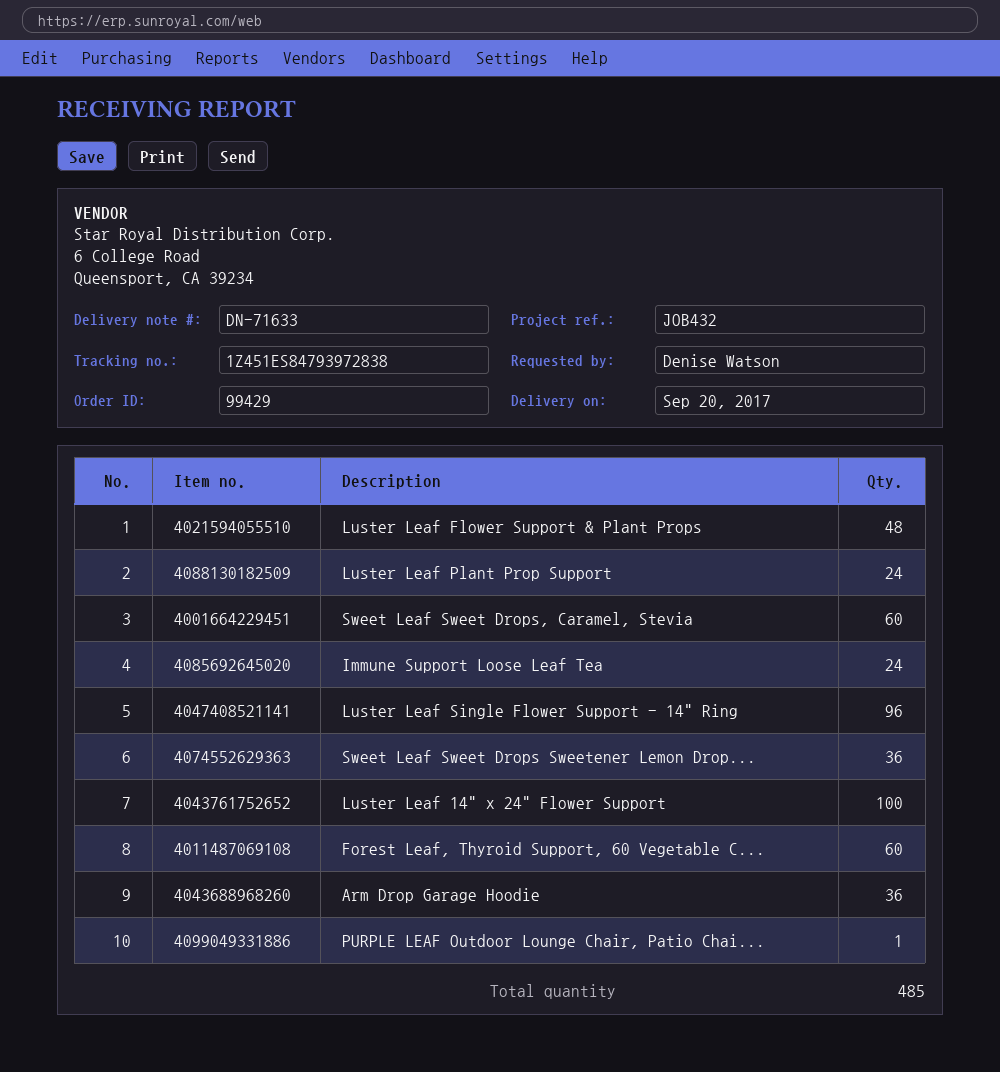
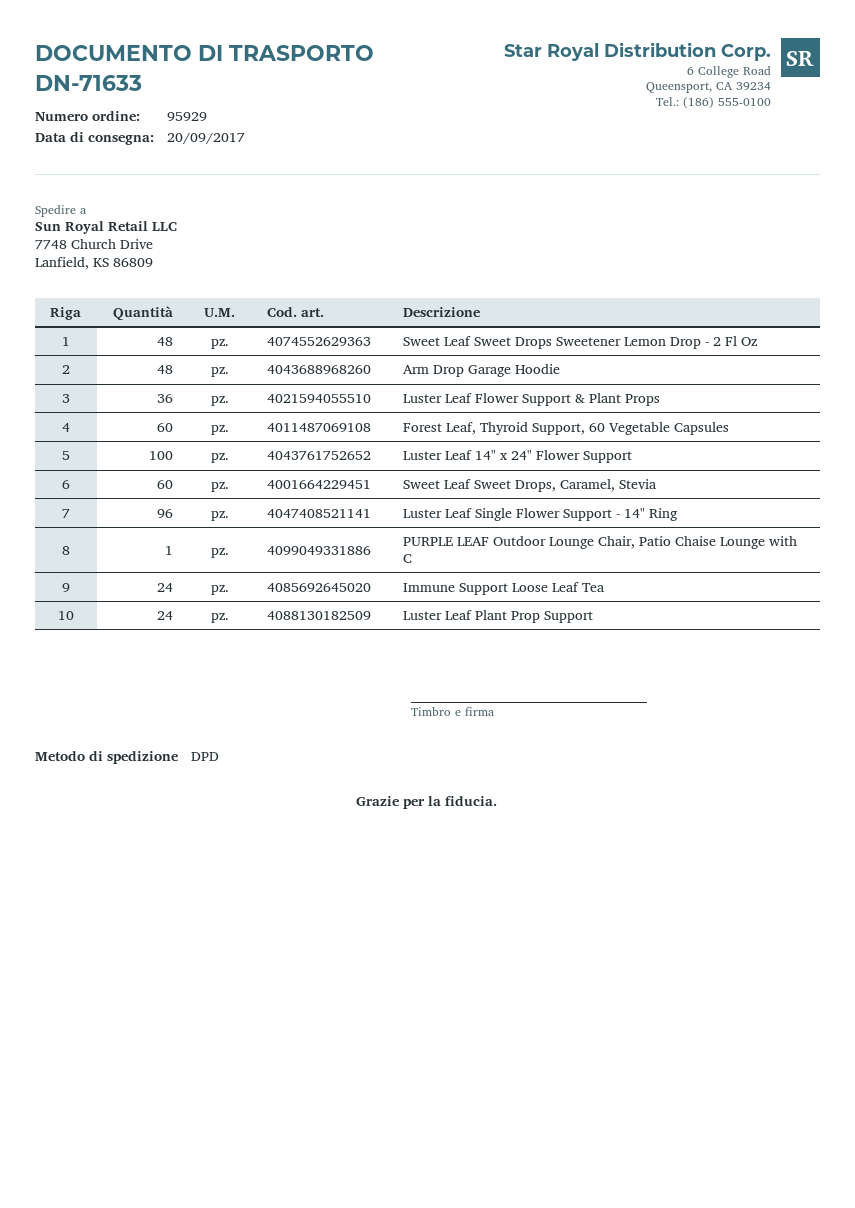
order number: 99429 -> 95929
Luster Leaf Flower Support & Plant Props: 48 -> 36
Sweet Leaf Sweet Drops Sweetener Lemon Drop...: 36 -> 48
Arm Drop Garage Hoodie: 36 -> 48

